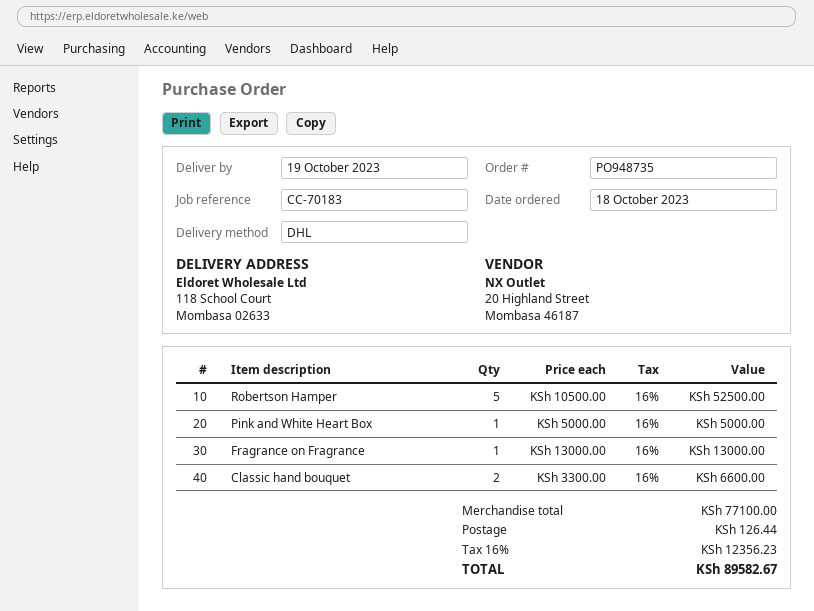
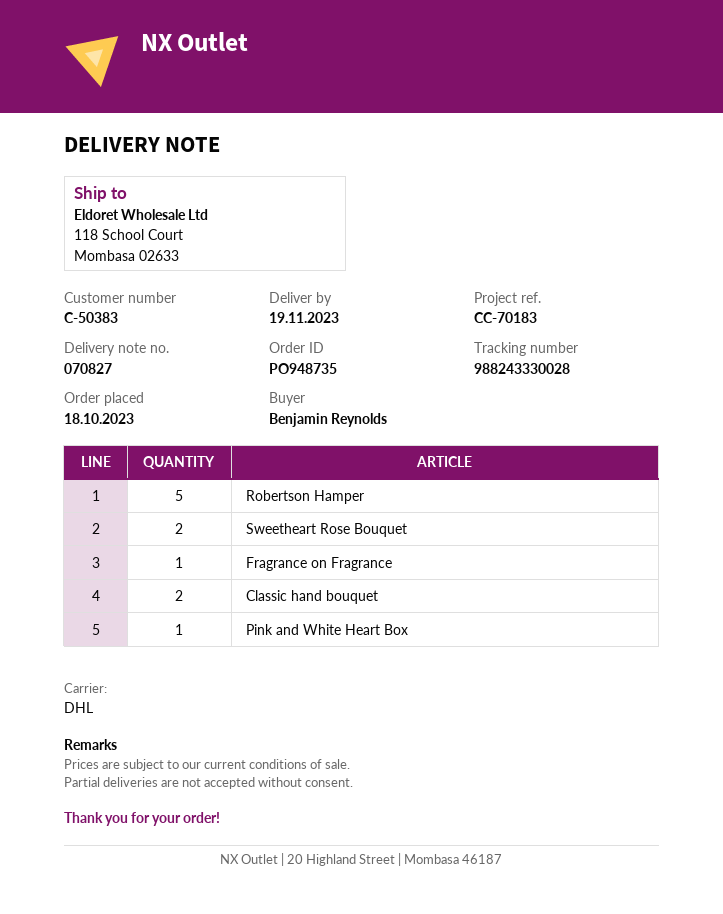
delivery date: 2023-10-19 -> 2023-11-19
Sweetheart Rose Bouquet: none -> 2

